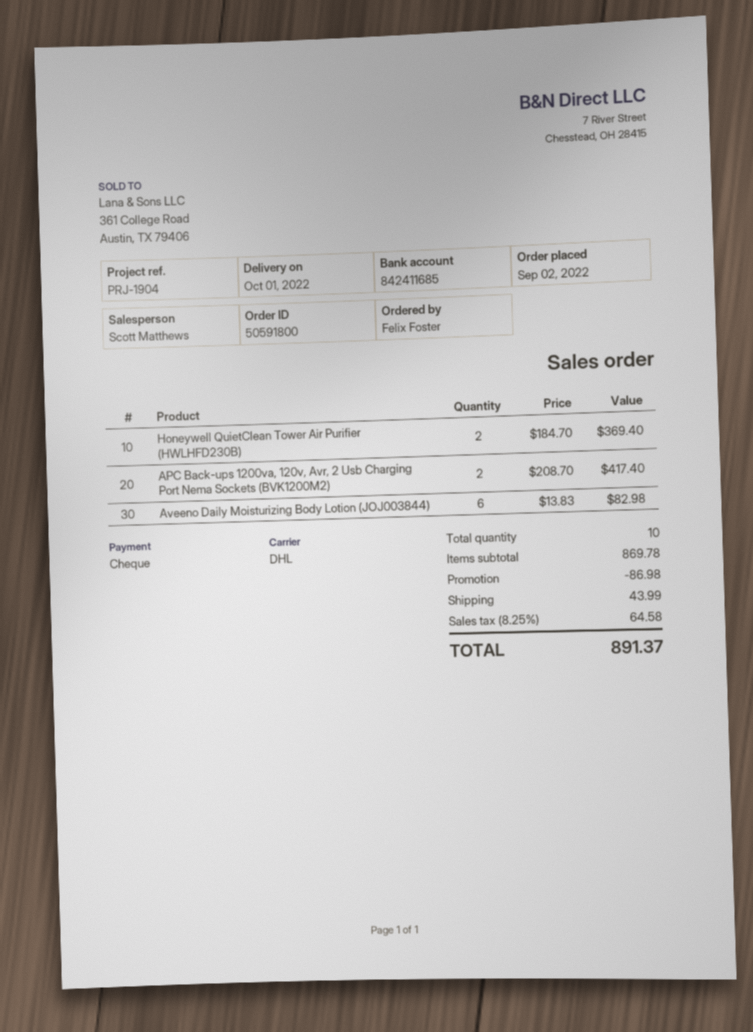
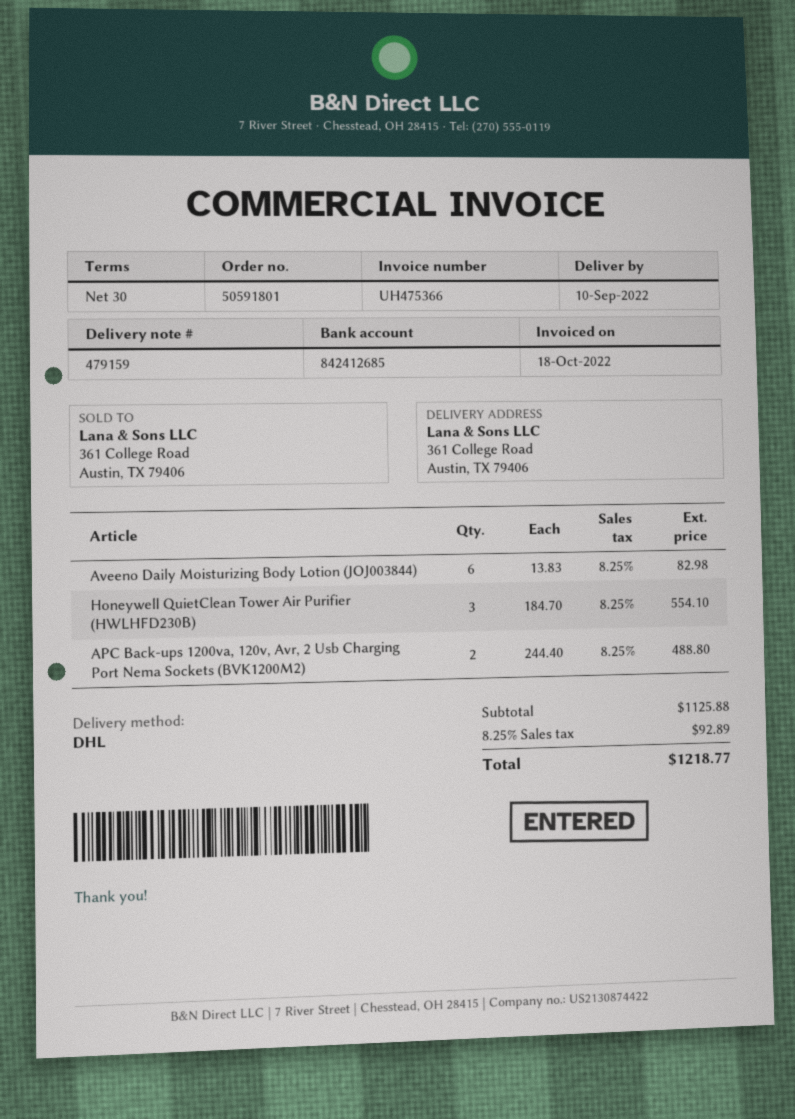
order number: 50591800 -> 50591801
delivery date: 2022-10-01 -> 2022-09-10
bank account: 842411685 -> 842412685
Honeywell QuietClean Tower Air Purifier (HWLHFD230B): 2 x 184.70 = 369.40 -> 3 x 184.70 = 554.10
APC Back-ups 1200va, 120v, Avr, 2 Usb Charging Port Nema Sockets (BVK1200M2): 2 x 208.70 = 417.40 -> 2 x 244.40 = 488.80
subtotal: 869.78 -> 1125.88
discount: 86.98 -> none
shipping: 43.99 -> none
tax: 8.25% = 64.58 -> 8.25% = 92.89
total: 891.37 -> 1218.77

